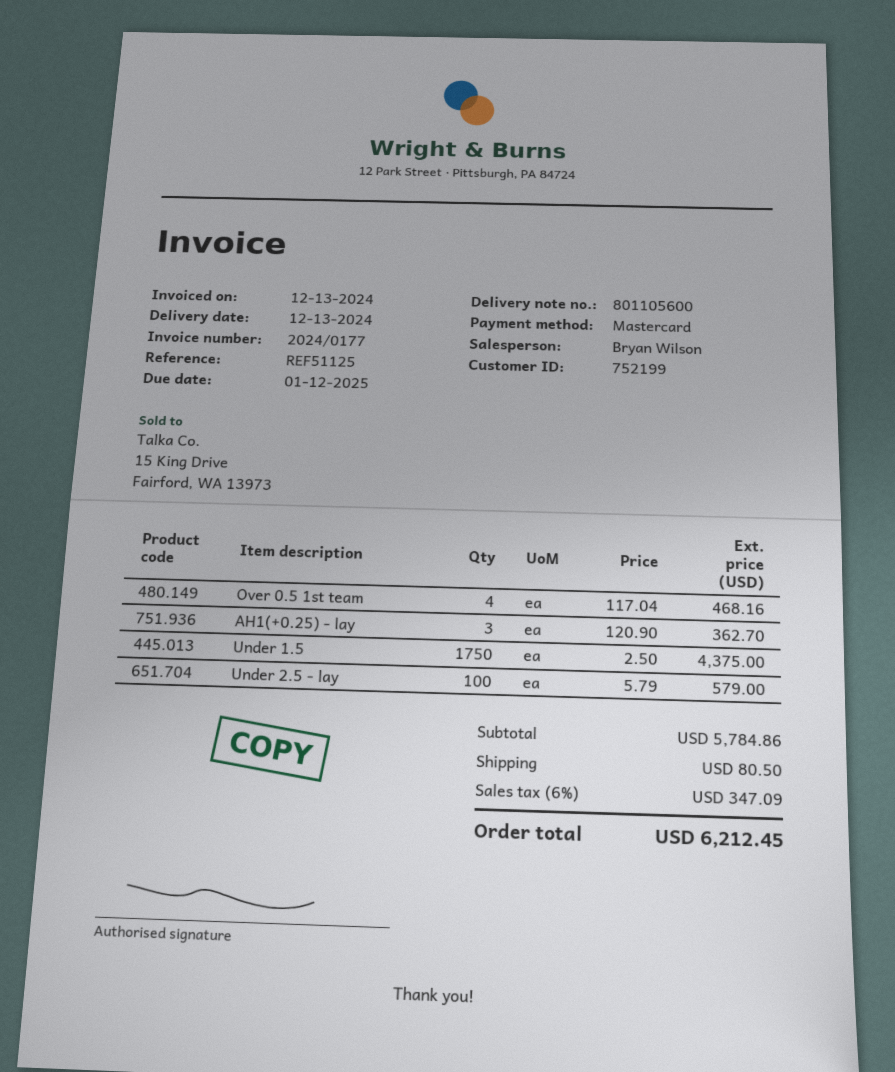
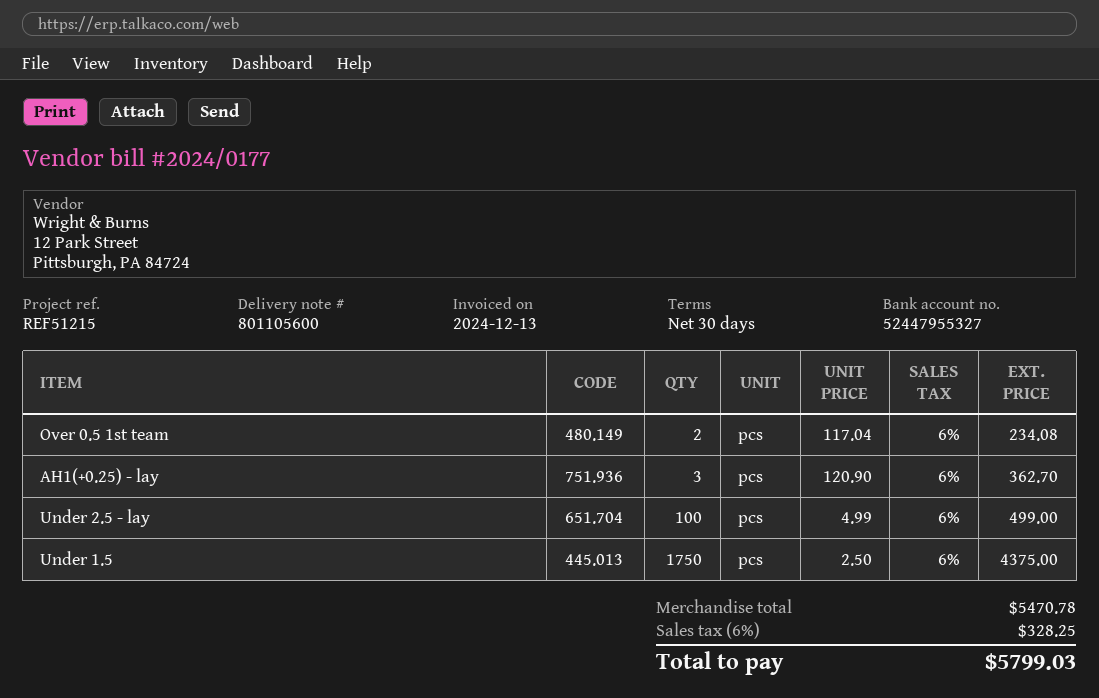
reference: REF51125 -> REF51215
Over 0.5 1st team: 4 x 117.04 = 468.16 -> 2 x 117.04 = 234.08
Under 2.5 - lay: 100 x 5.79 = 579.00 -> 100 x 4.99 = 499.00
subtotal: 5784.86 -> 5470.78
shipping: 80.50 -> none
tax: 6% = 347.09 -> 6% = 328.25
total: 6212.45 -> 5799.03

